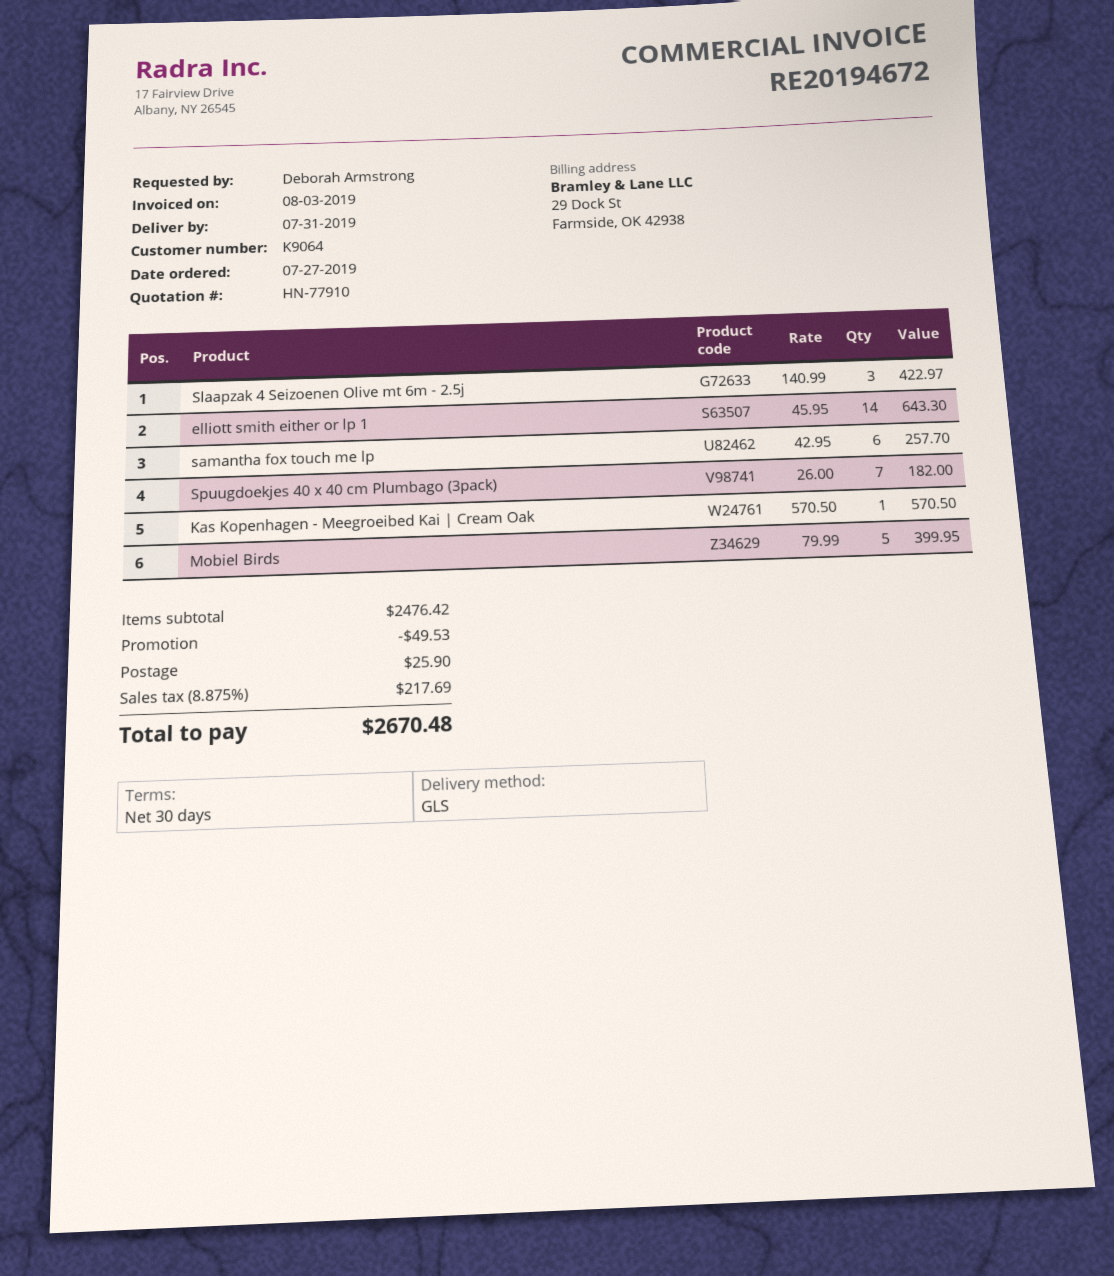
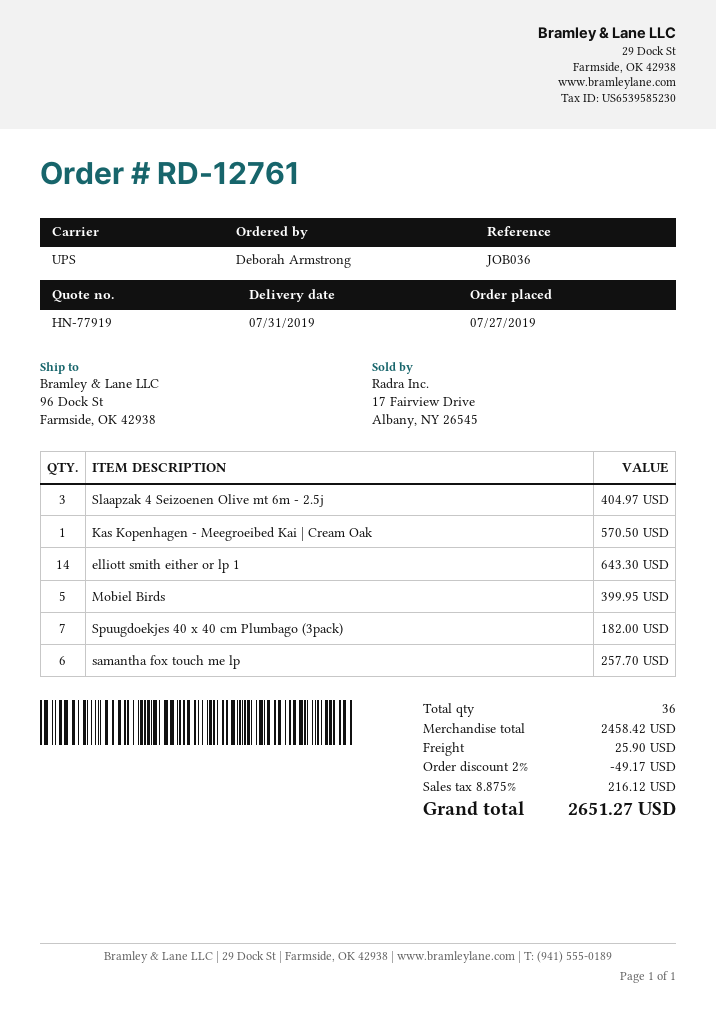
quote number: HN-77910 -> HN-77919
shipping method: GLS -> UPS
Slaapzak 4 Seizoenen Olive mt 6m - 2.5j: 3 for 422.97 -> 3 for 404.97
subtotal: 2476.42 -> 2458.42
discount: 49.53 -> 49.17
tax: 8.875% = 217.69 -> 8.875% = 216.12
total: 2670.48 -> 2651.27

